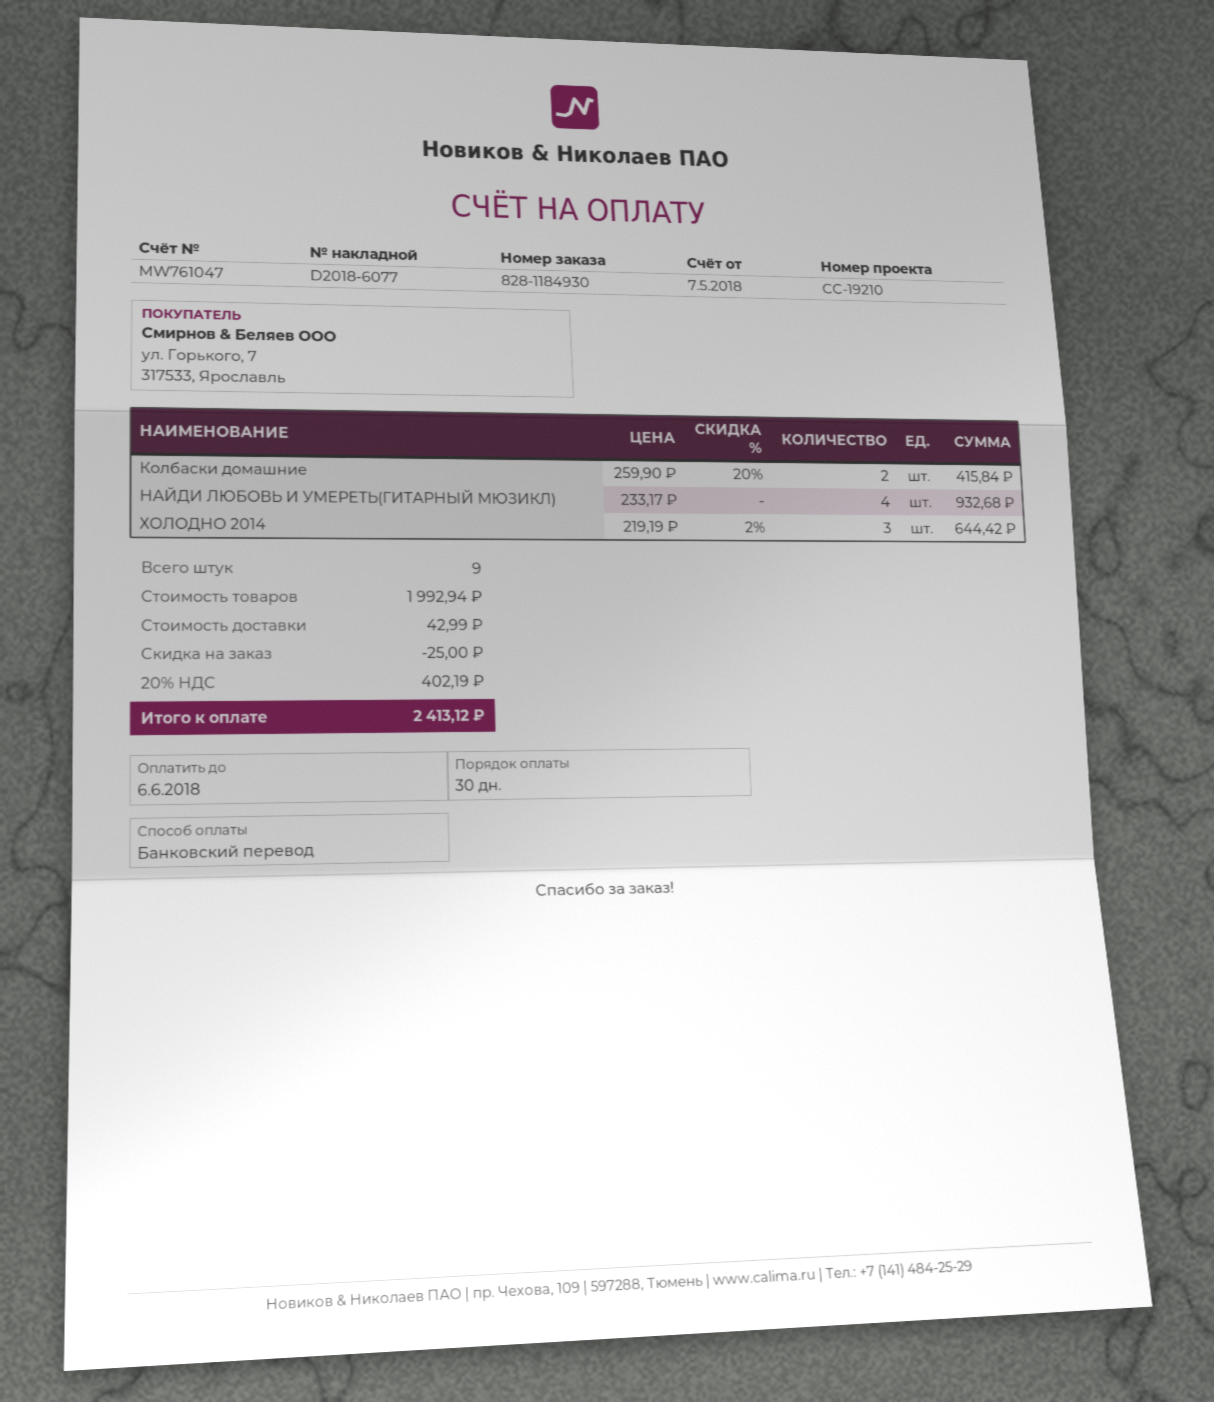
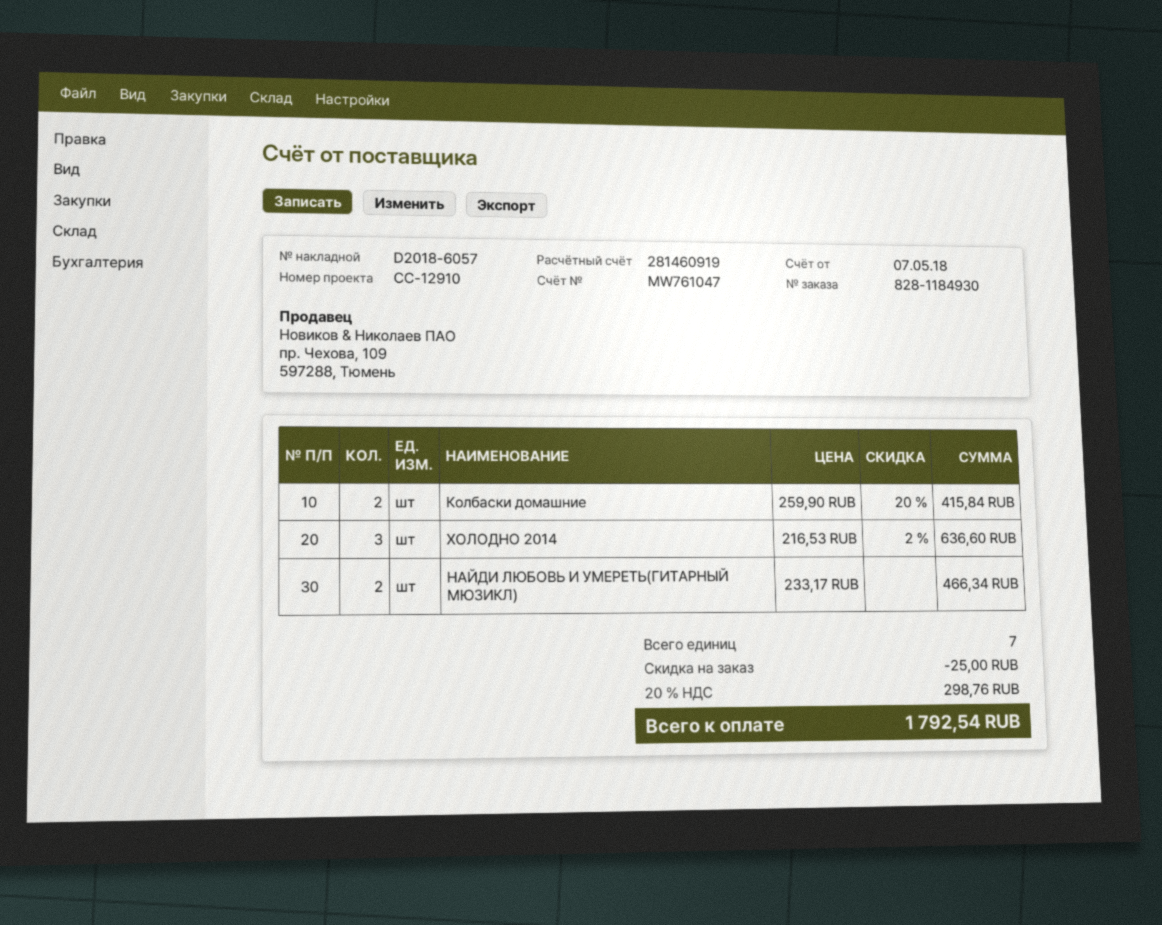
delivery note number: D2018-6077 -> D2018-6057
reference: CC-19210 -> CC-12910
НАЙДИ ЛЮБОВЬ И УМЕРЕТЬ(ГИТАРНЫЙ МЮЗИКЛ): 4 x 233.17 = 932.68 -> 2 x 233.17 = 466.34
ХОЛОДНО 2014: 3 x 219.19 - 2% = 644.42 -> 3 x 216.53 - 2% = 636.60
total quantity: 9 -> 7
shipping: 42.99 -> none
tax: 20% = 402.19 -> 20% = 298.76
total: 2413.12 -> 1792.54

